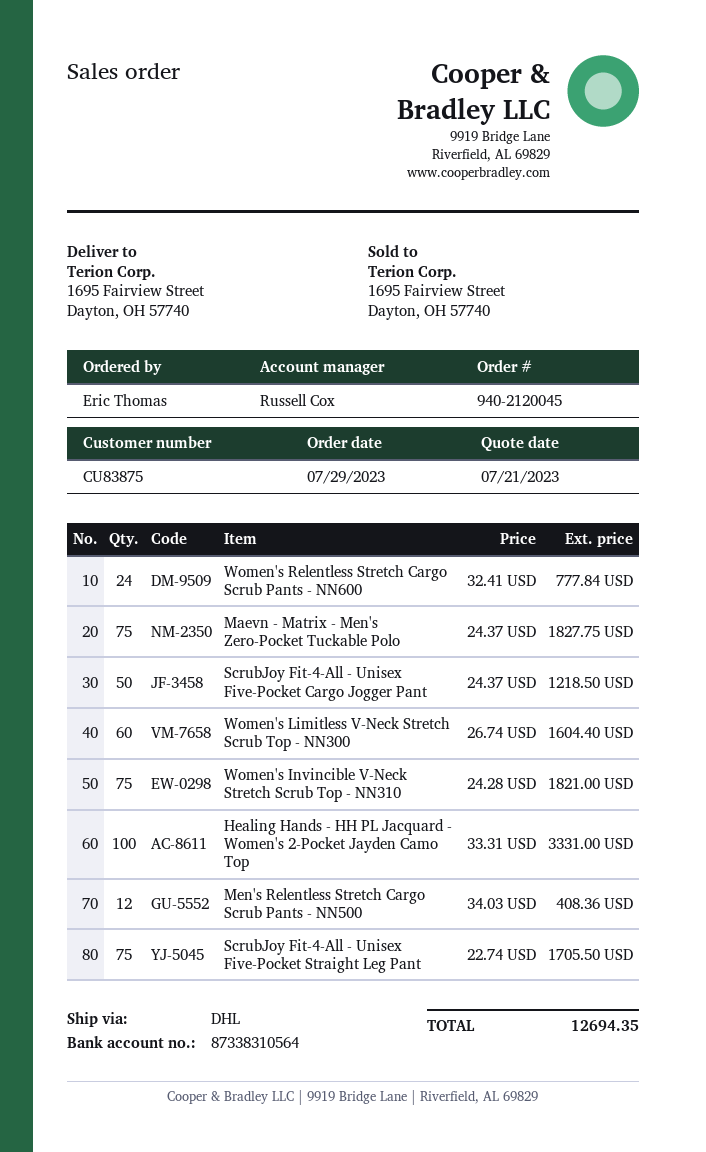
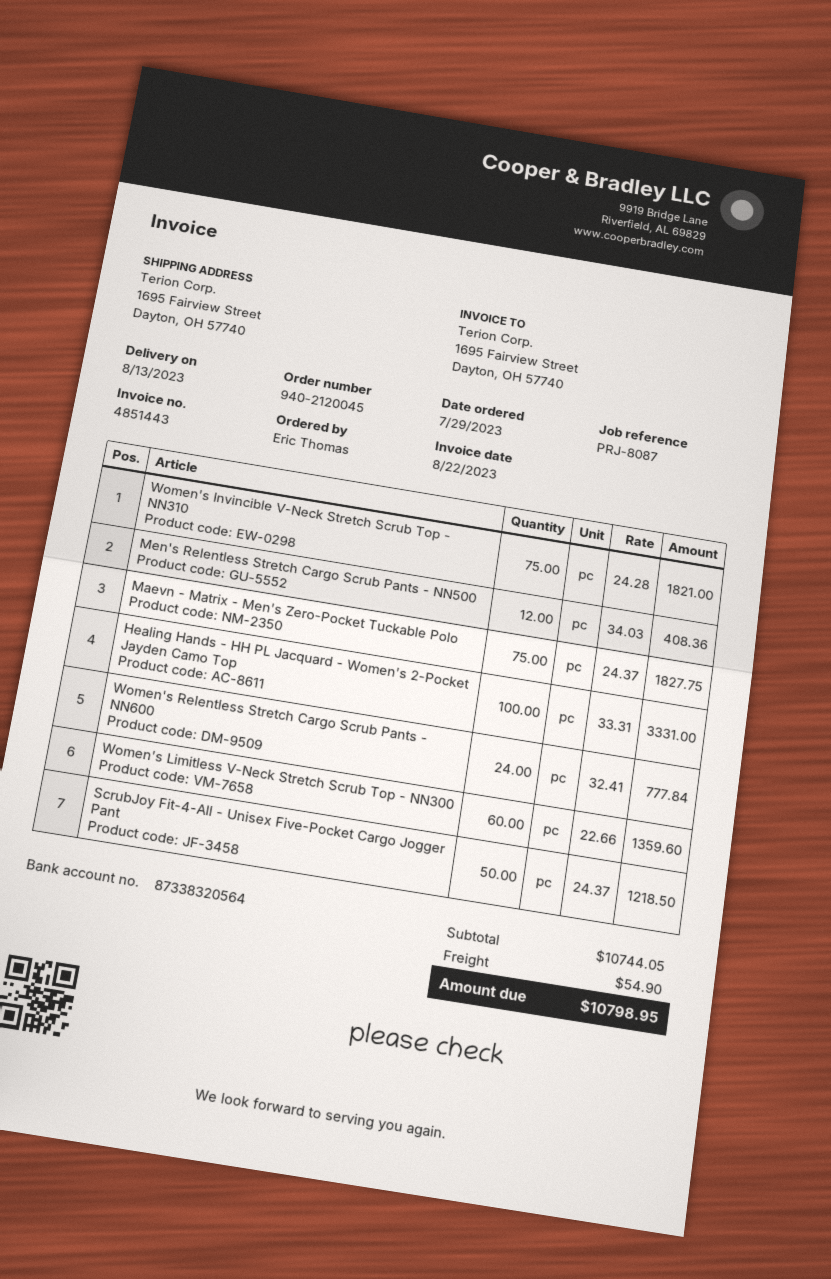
bank account: 87338310564 -> 87338320564
Women's Limitless V-Neck Stretch Scrub Top - NN300: 60 x 26.74 = 1604.40 -> 60 x 22.66 = 1359.60
ScrubJoy Fit-4-All - Unisex Five-Pocket Straight Leg Pant: 75 x 22.74 = 1705.50 -> none
shipping: none -> 54.90
total: 12694.35 -> 10798.95

